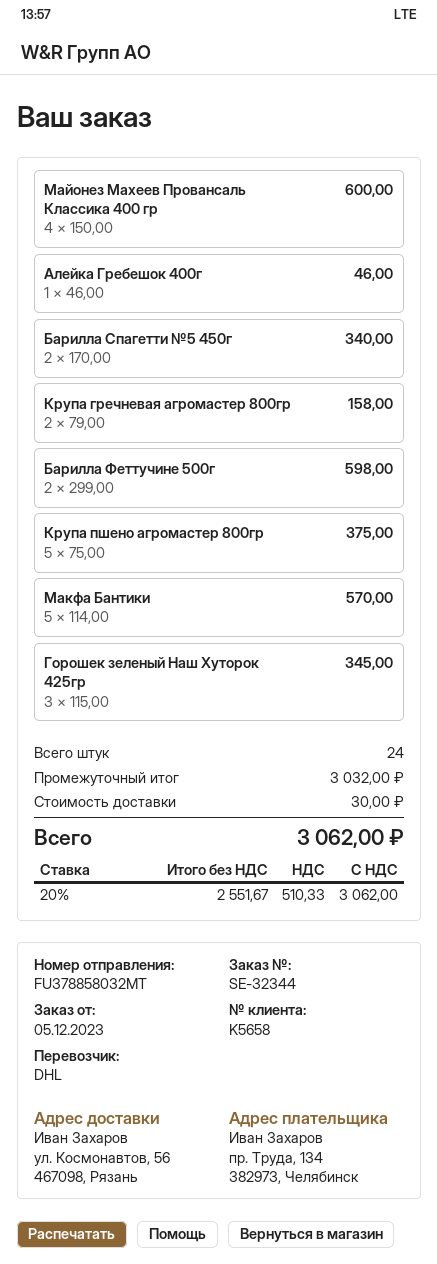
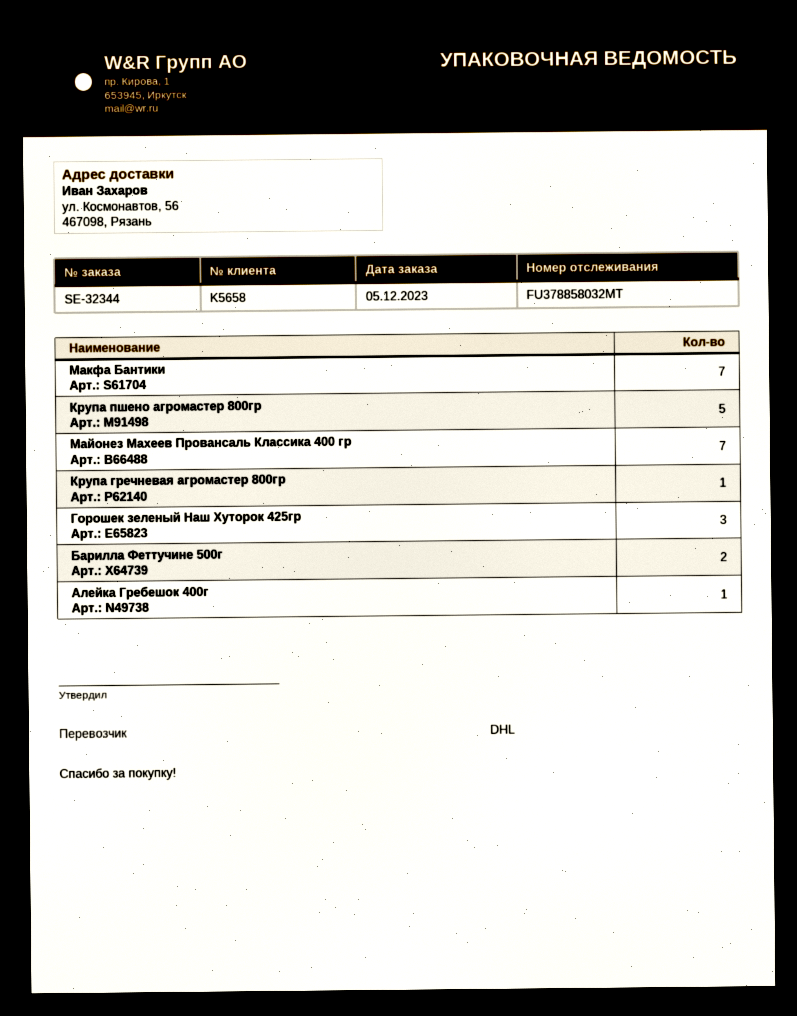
Майонез Махеев Провансаль Классика 400 гр: 4 -> 7
Барилла Спагетти №5 450г: 2 -> none
Крупа гречневая агромастер 800гр: 2 -> 1
Макфа Бантики: 5 -> 7

